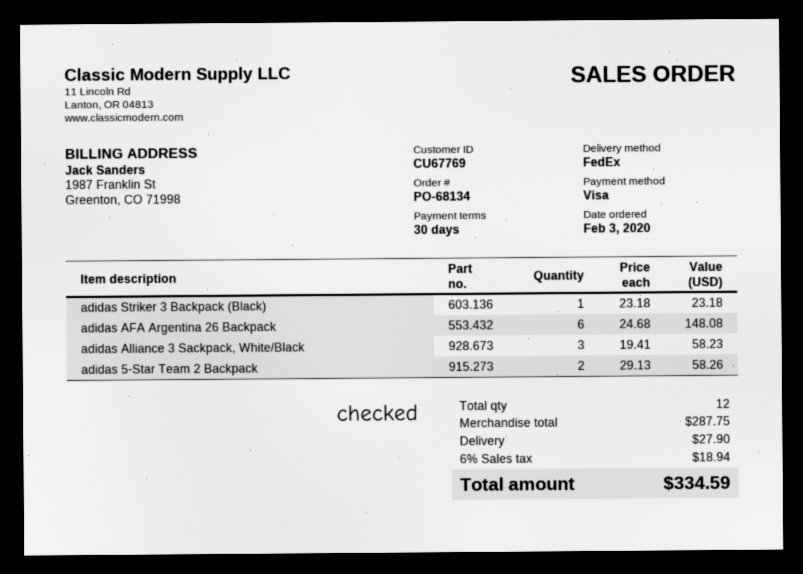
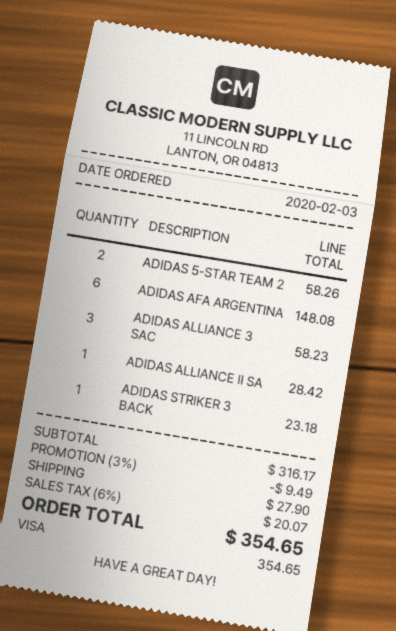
ADIDAS ALLIANCE II SA: none -> 1 for 28.42
subtotal: 287.75 -> 316.17
discount: none -> 3% = 9.49
tax: 6% = 18.94 -> 6% = 20.07
total: 334.59 -> 354.65

